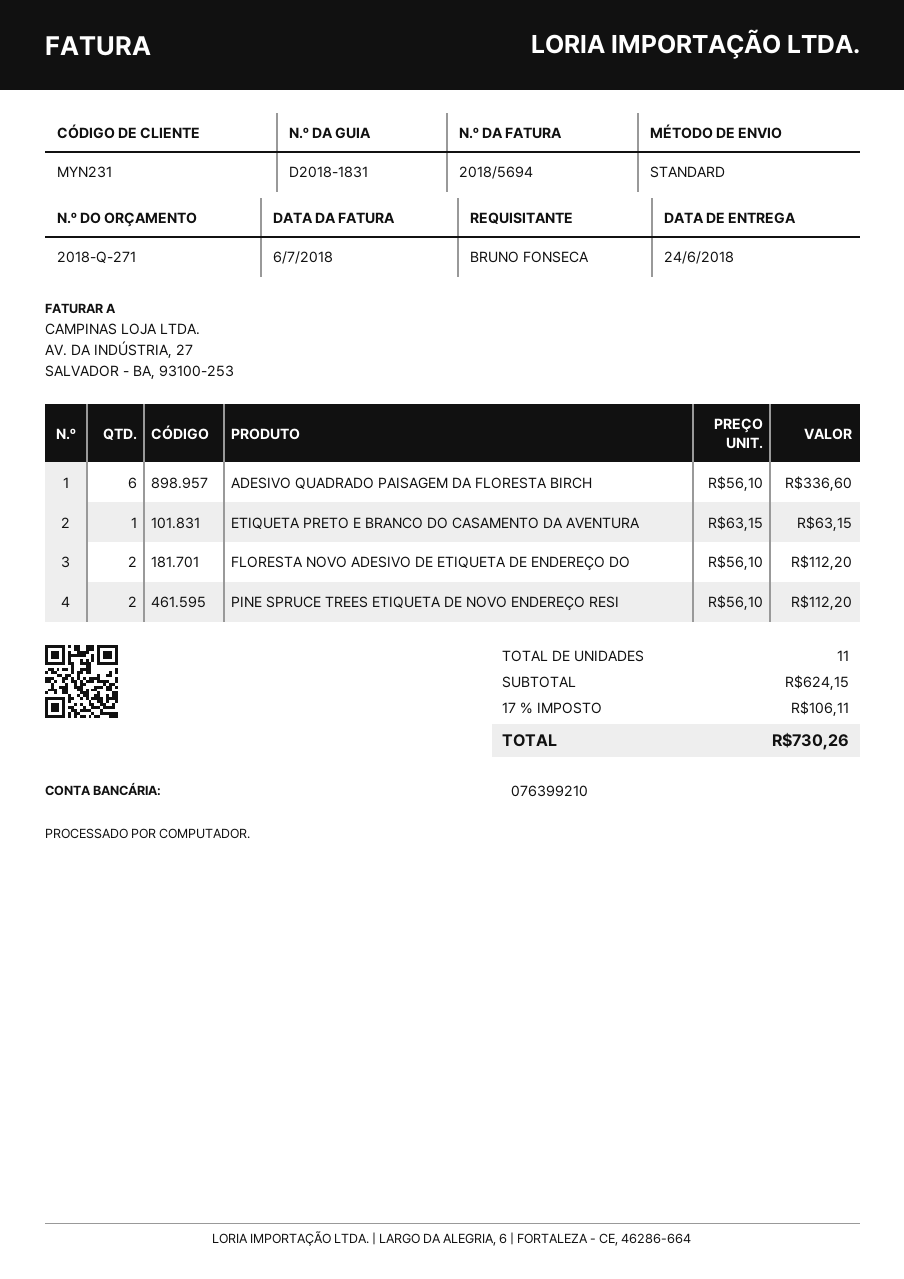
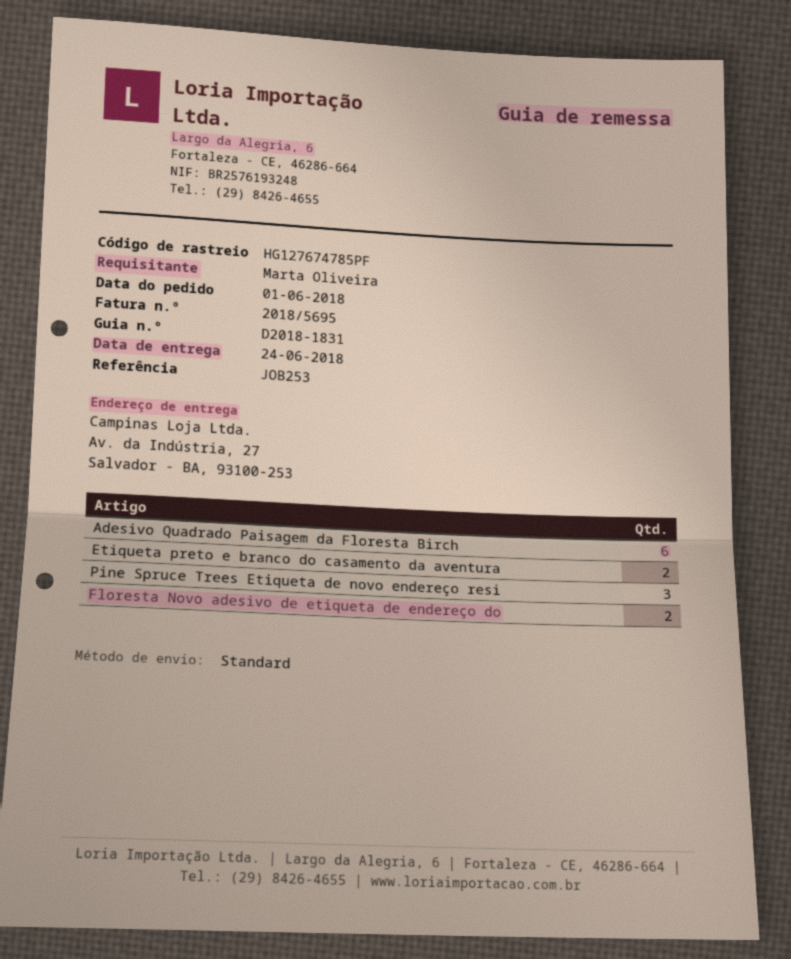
invoice number: 2018/5694 -> 2018/5695
ordered by: BRUNO FONSECA -> Marta Oliveira
ETIQUETA PRETO E BRANCO DO CASAMENTO DA AVENTURA: 1 -> 2
PINE SPRUCE TREES ETIQUETA DE NOVO ENDEREÇO RESI: 2 -> 3

